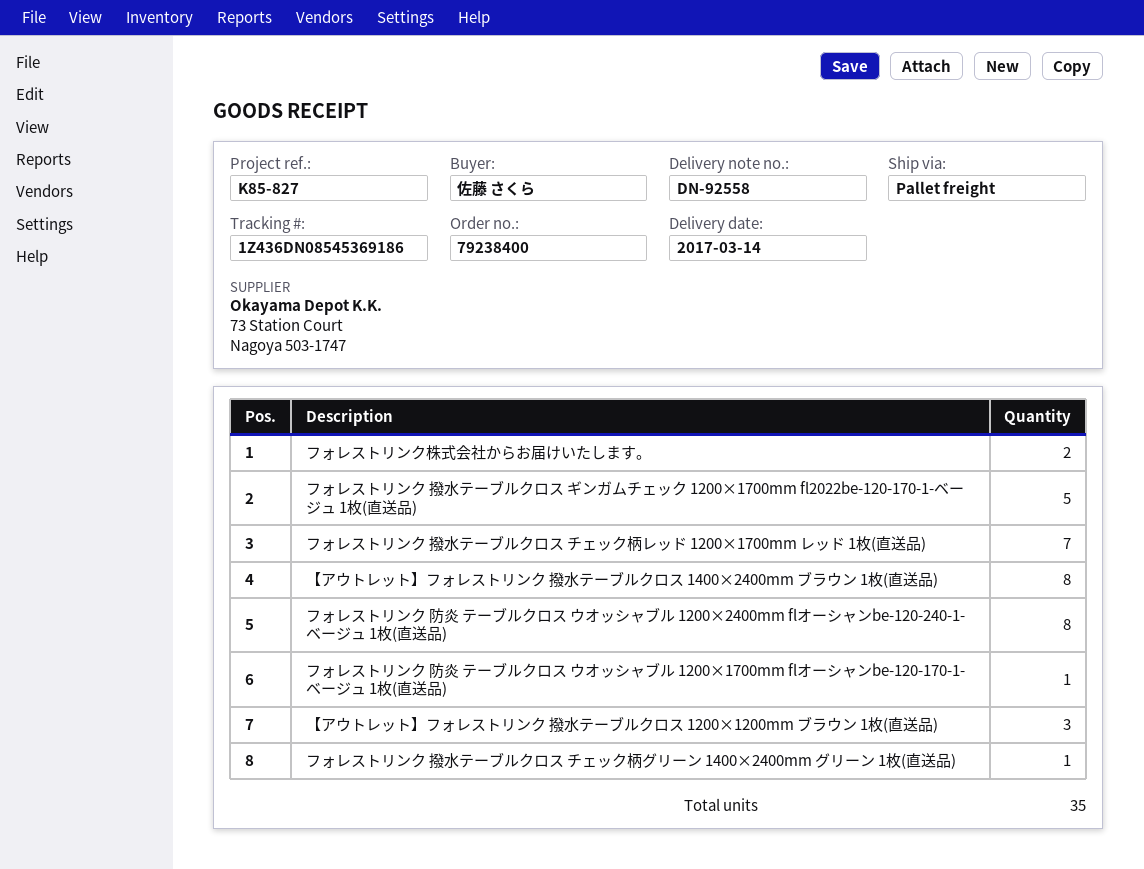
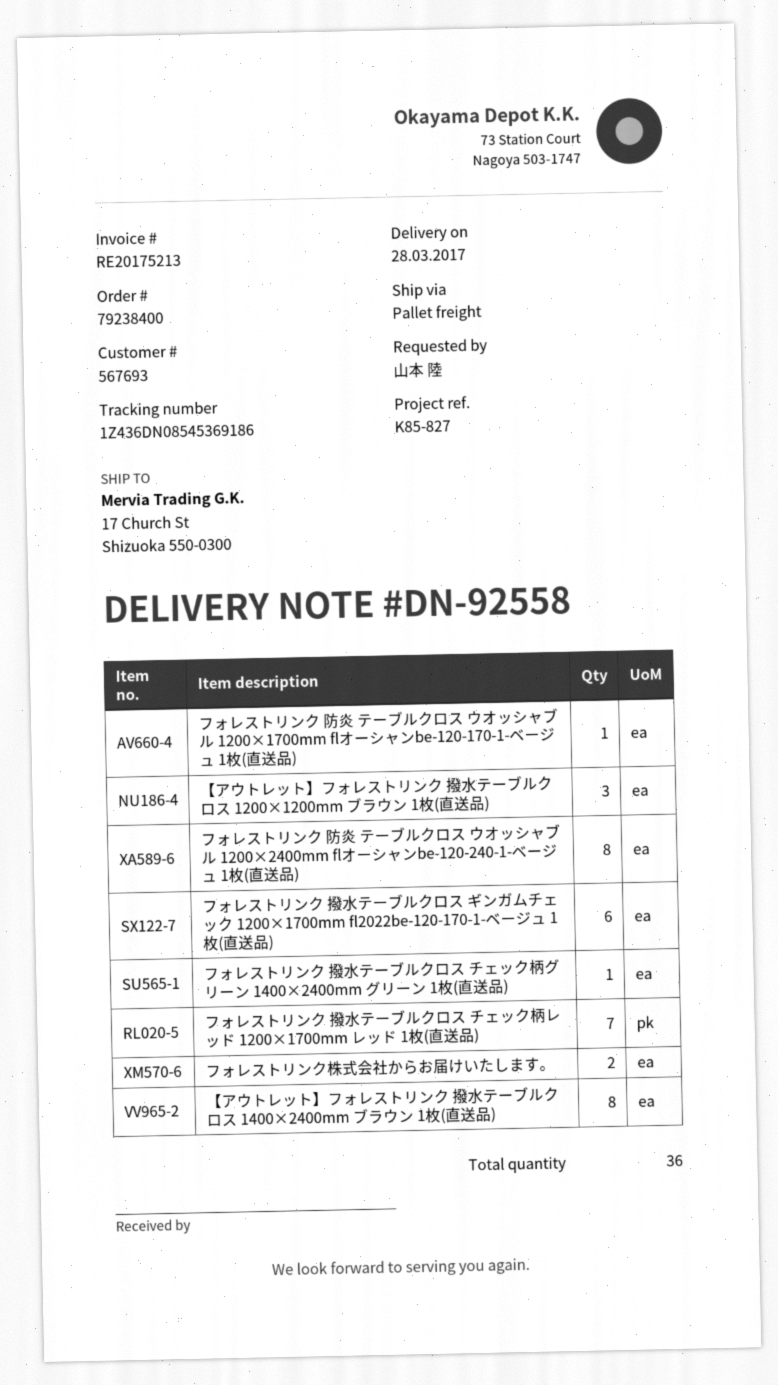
delivery date: 2017-03-14 -> 2017-03-28
ordered by: 佐藤 さくら -> 山本 陸
フォレストリンク 撥水テーブルクロス ギンガムチェック 1200×1700mm fl2022be-120-170-1-ベージュ 1枚(直送品): 5 -> 6
total quantity: 35 -> 36

